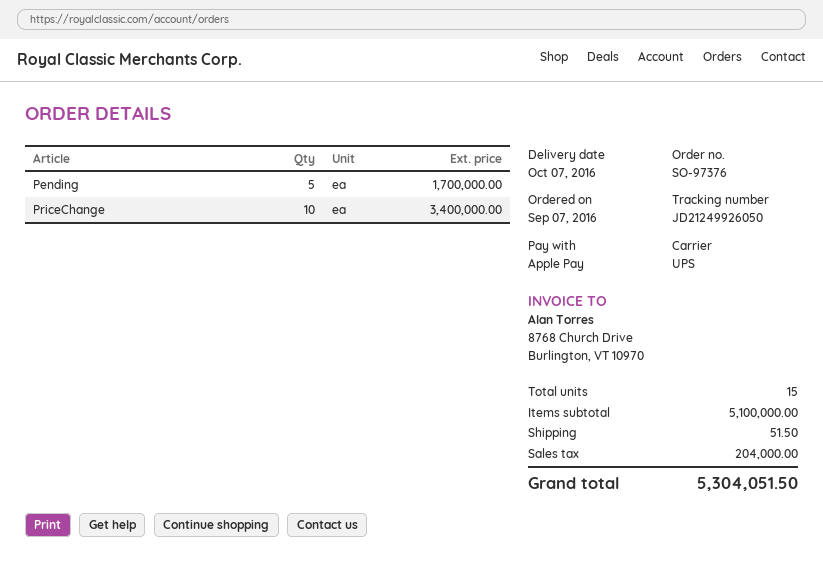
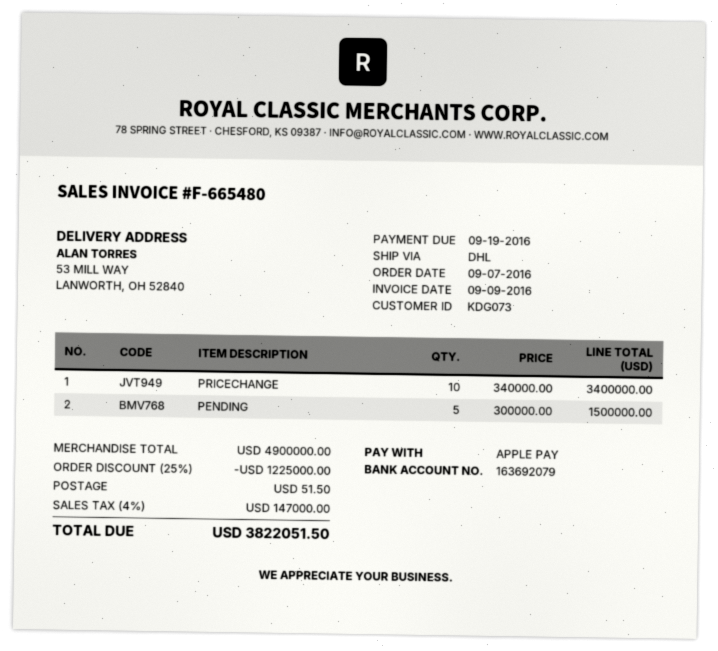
shipping method: UPS -> DHL
Pending: 5 for 1700000.00 -> 5 for 1500000.00
subtotal: 5100000.00 -> 4900000.00
discount: none -> 25% = 1225000.00
tax: 204000.00 -> 147000.00
total: 5304051.50 -> 3822051.50

